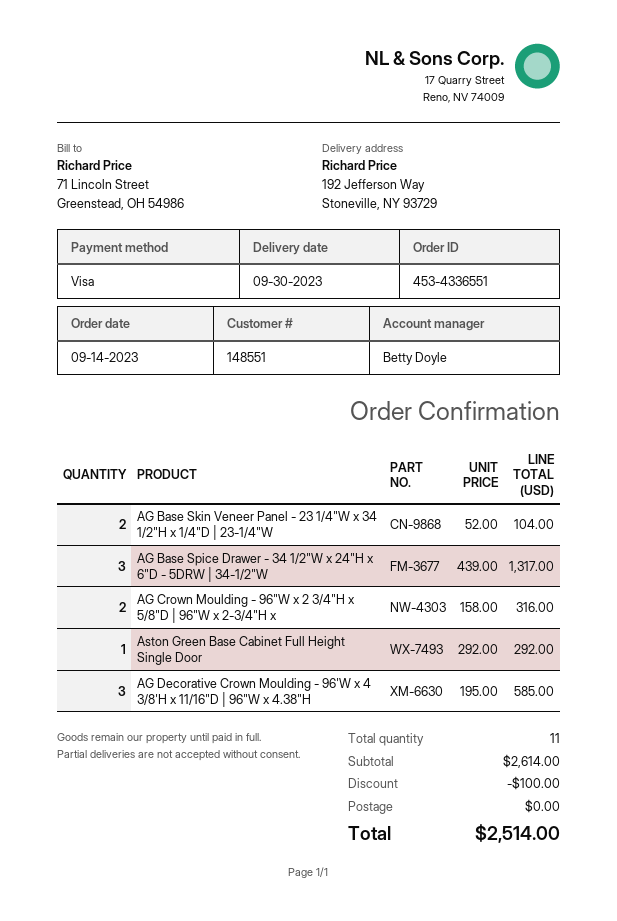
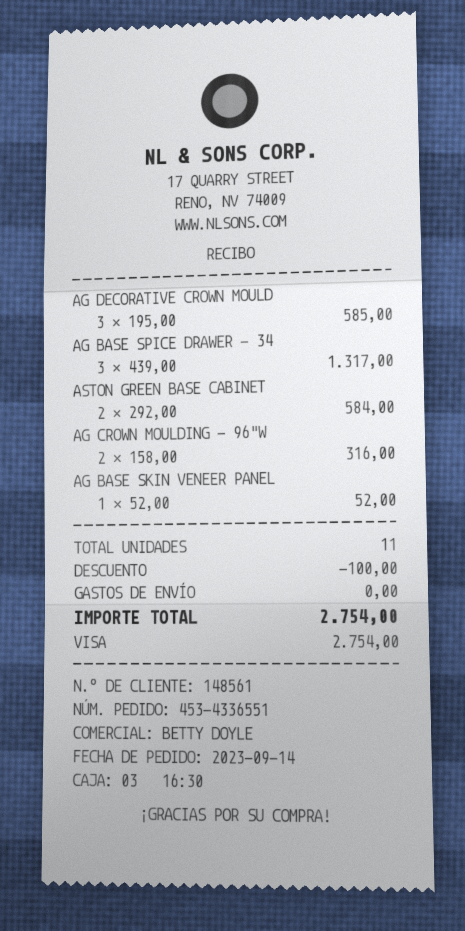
customer number: 148551 -> 148561
AG Base Skin Veneer Panel - 23 1/4"W x 34 1/2"H x 1/4"D | 23-1/4"W: 2 x 52.00 = 104.00 -> 1 x 52.00 = 52.00
Aston Green Base Cabinet Full Height Single Door: 1 x 292.00 = 292.00 -> 2 x 292.00 = 584.00
total: 2514.00 -> 2754.00

